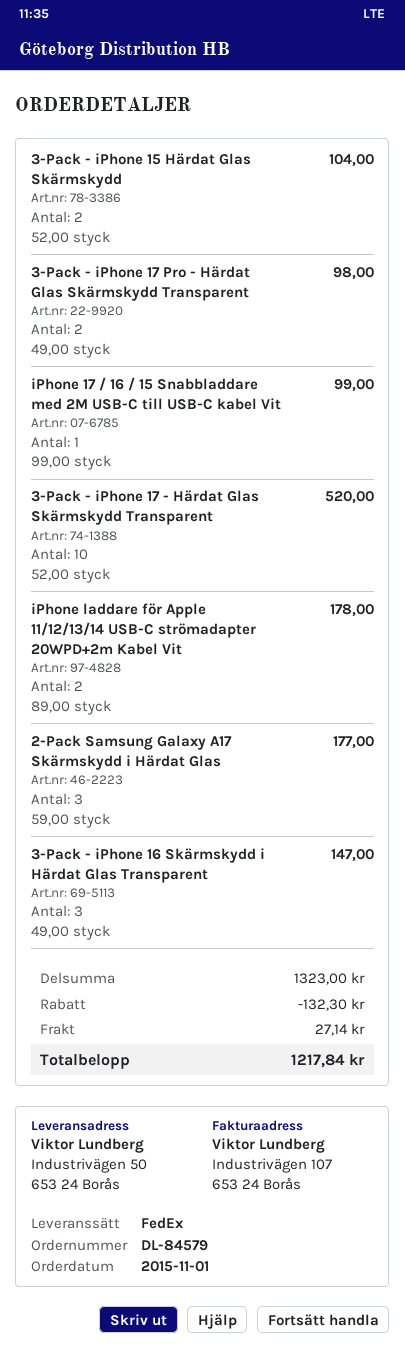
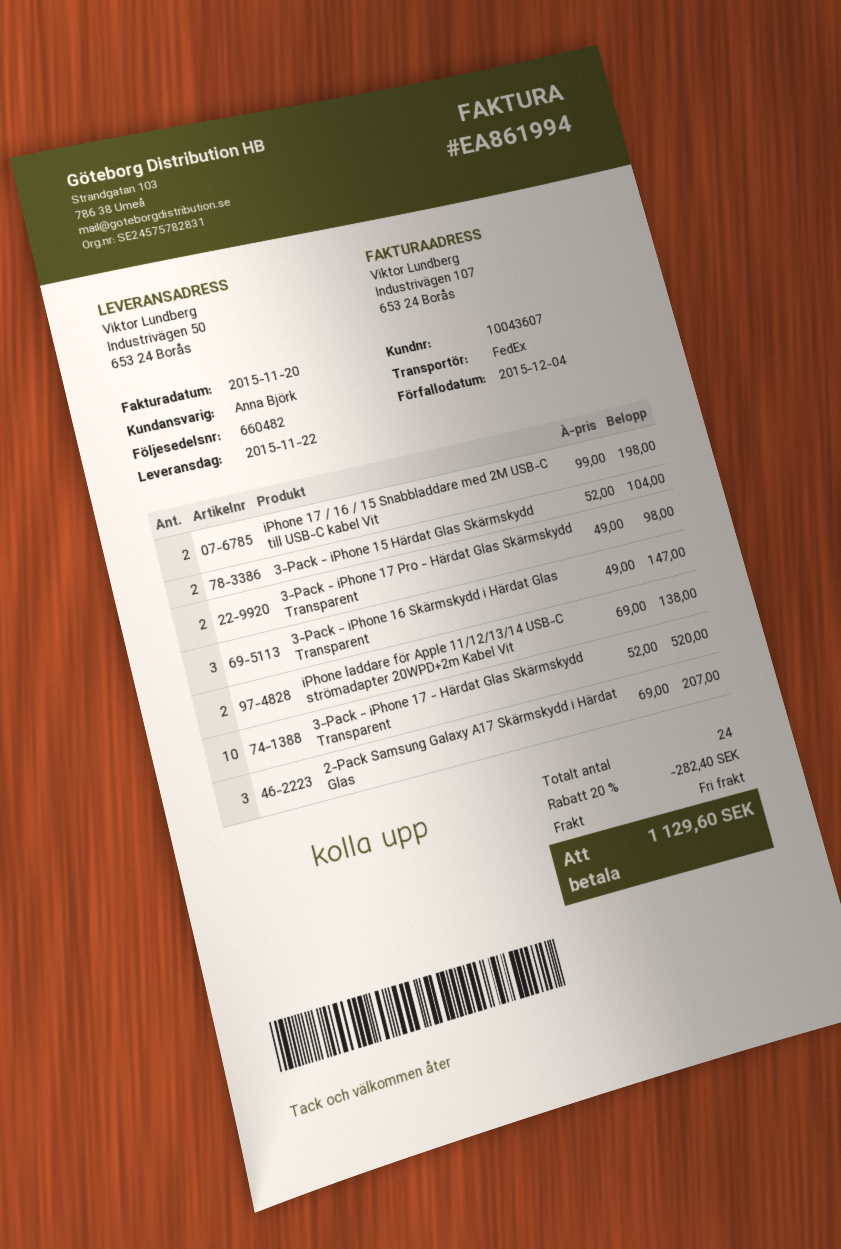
iPhone 17 / 16 / 15 Snabbladdare med 2M USB-C till USB-C kabel Vit: 1 x 99.00 = 99.00 -> 2 x 99.00 = 198.00
iPhone laddare för Apple 11/12/13/14 USB-C strömadapter 20WPD+2m Kabel Vit: 2 x 89.00 = 178.00 -> 2 x 69.00 = 138.00
2-Pack Samsung Galaxy A17 Skärmskydd i Härdat Glas: 3 x 59.00 = 177.00 -> 3 x 69.00 = 207.00
discount: 132.30 -> 282.40
shipping: 27.14 -> 0.00
total: 1217.84 -> 1129.60

